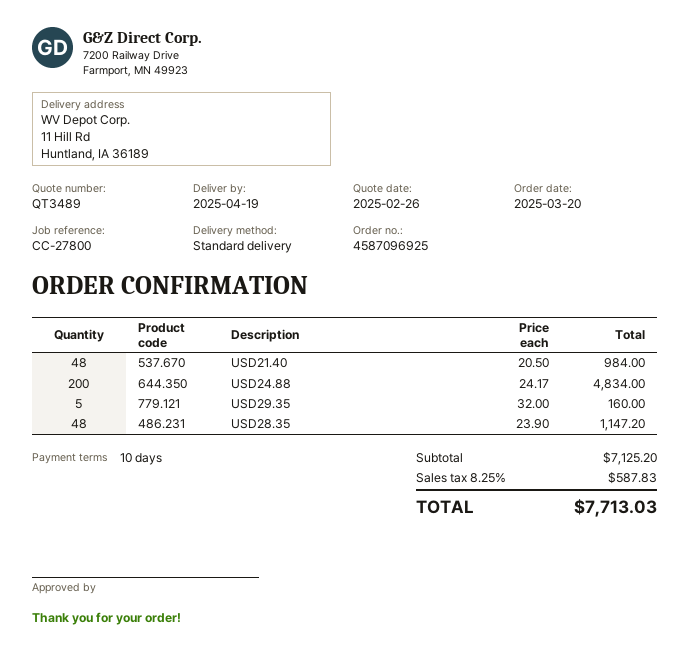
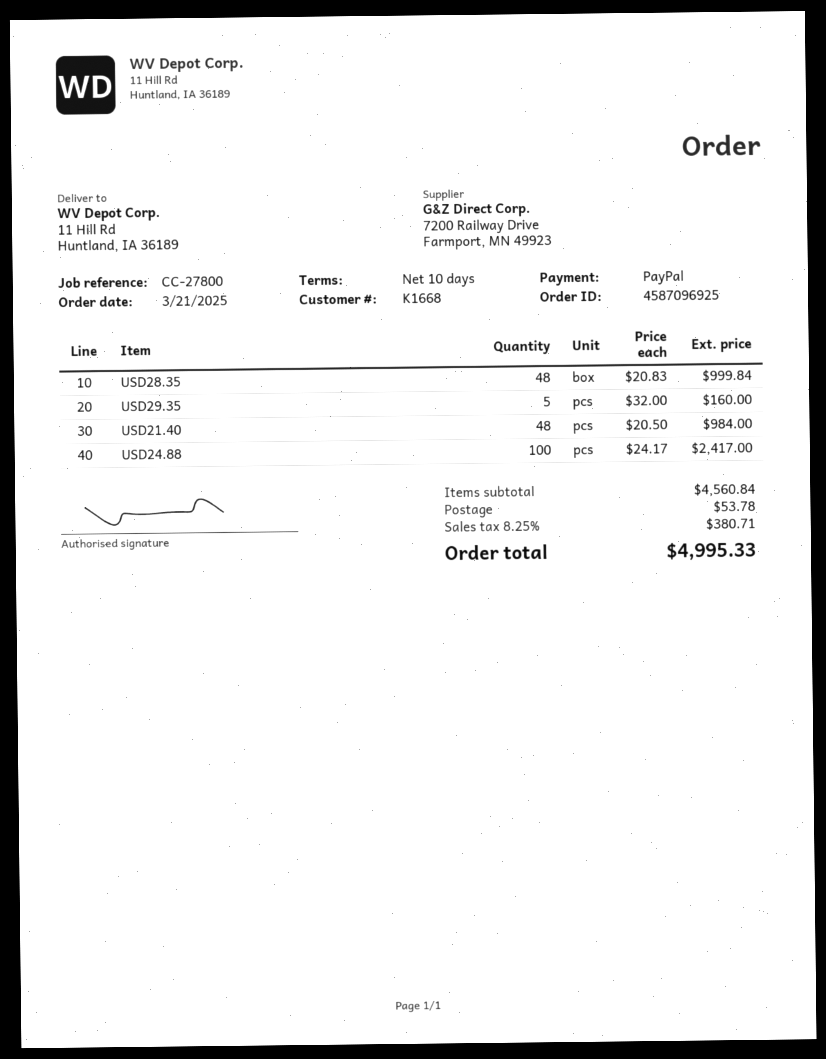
order date: 2025-03-20 -> 2025-03-21
USD24.88: 200 x 24.17 = 4834.00 -> 100 x 24.17 = 2417.00
USD28.35: 48 x 23.90 = 1147.20 -> 48 x 20.83 = 999.84
subtotal: 7125.20 -> 4560.84
shipping: none -> 53.78
tax: 8.25% = 587.83 -> 8.25% = 380.71
total: 7713.03 -> 4995.33

